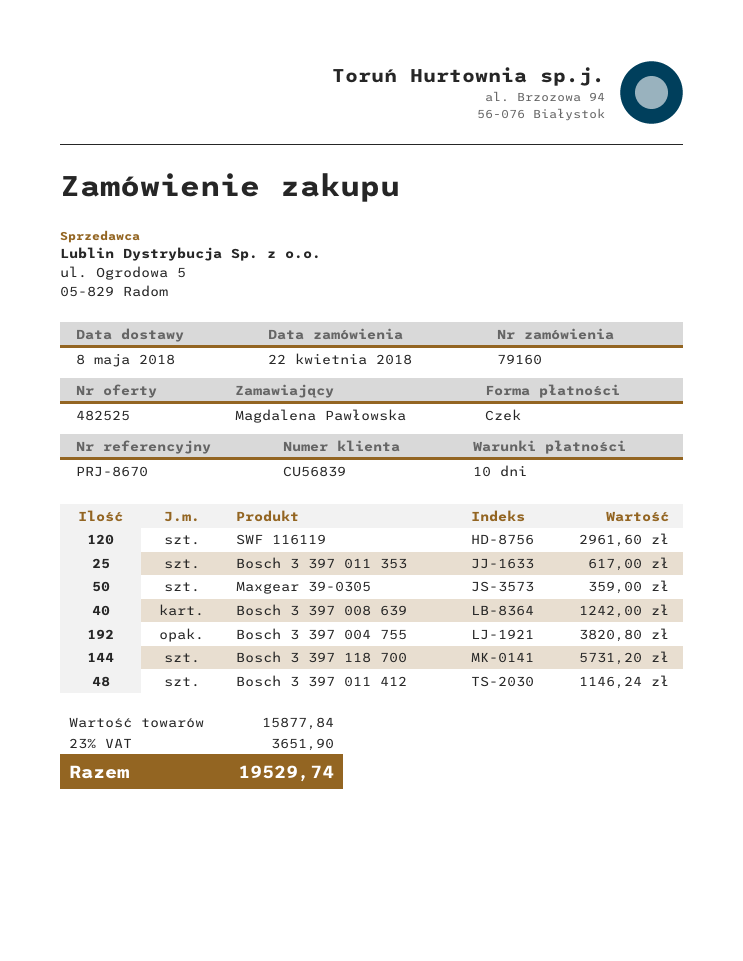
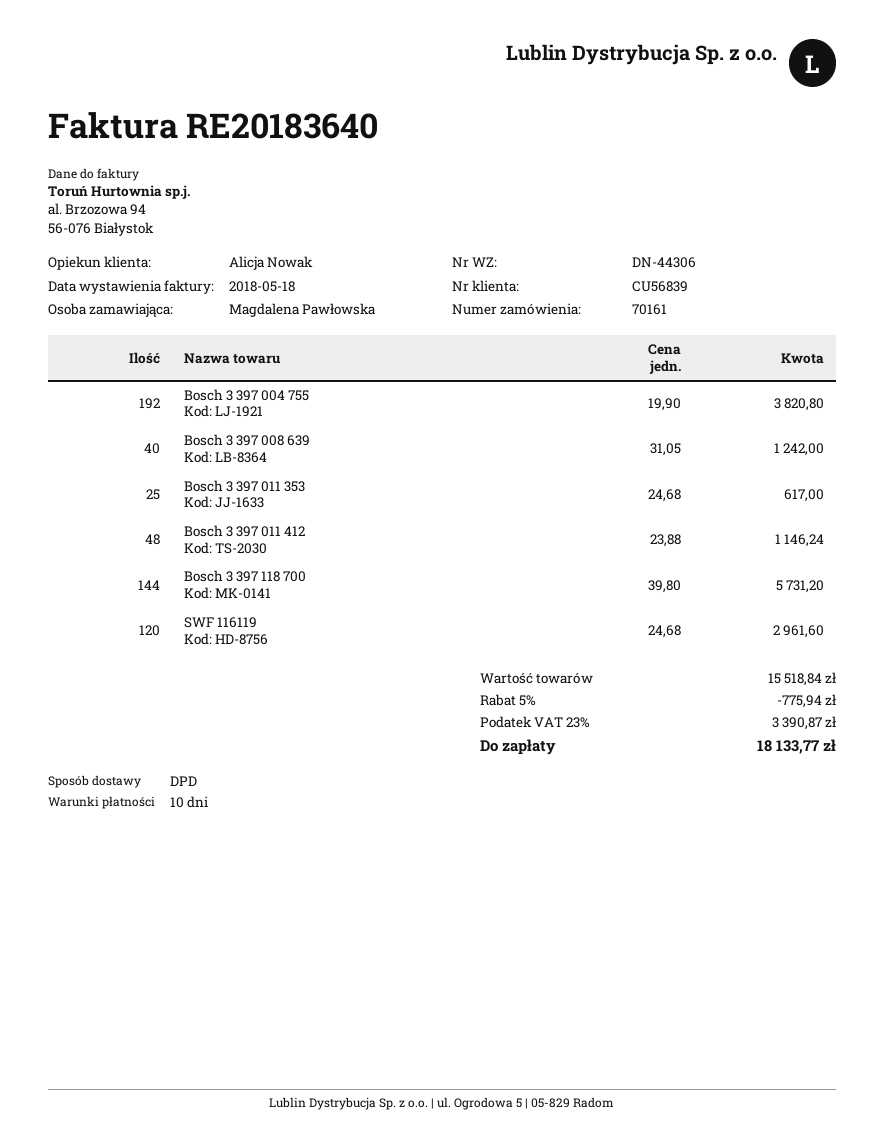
order number: 79160 -> 70161
Maxgear 39-0305: 50 for 359.00 -> none
subtotal: 15877.84 -> 15518.84
discount: none -> 5% = 775.94
tax: 23% = 3651.90 -> 23% = 3390.87
total: 19529.74 -> 18133.77

